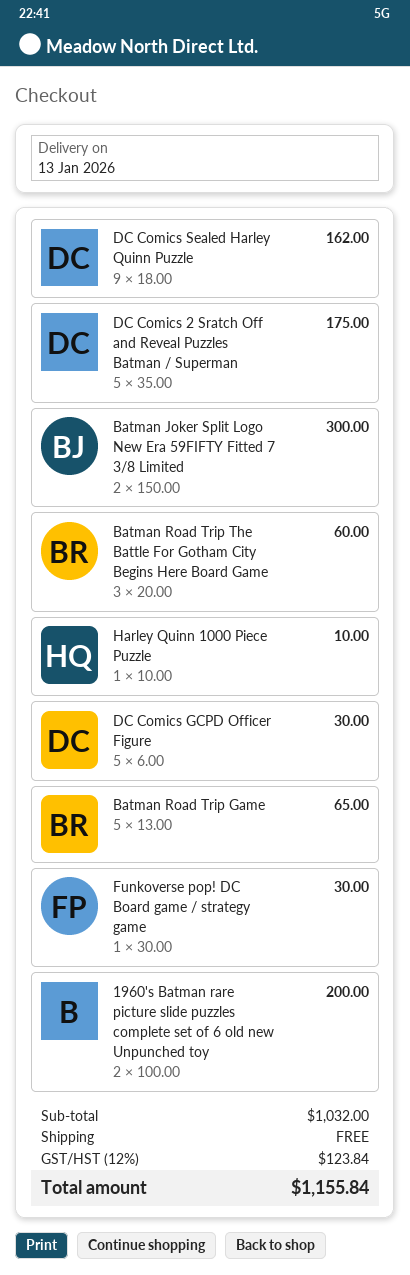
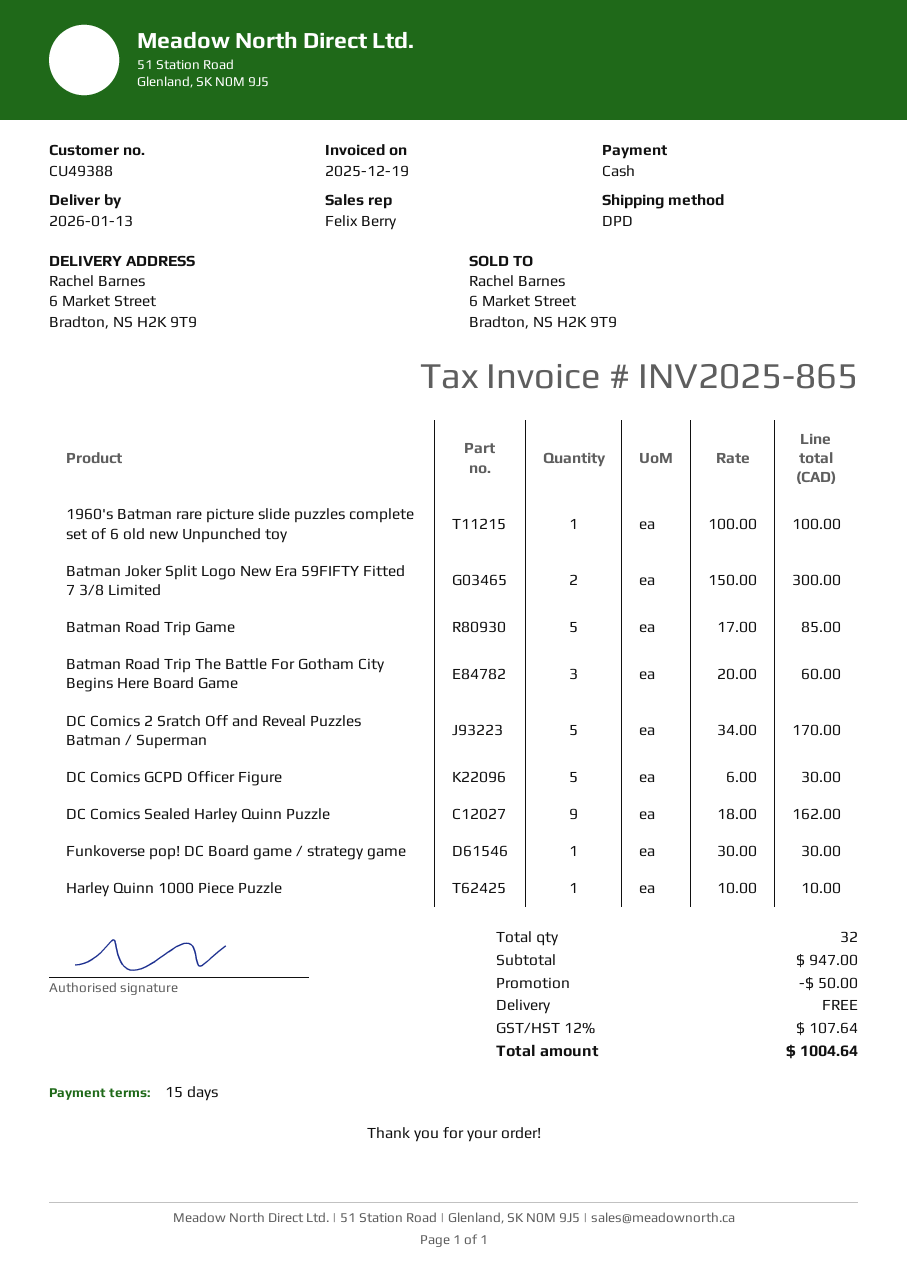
DC Comics 2 Sratch Off and Reveal Puzzles Batman / Superman: 5 x 35.00 = 175.00 -> 5 x 34.00 = 170.00
Batman Road Trip Game: 5 x 13.00 = 65.00 -> 5 x 17.00 = 85.00
1960's Batman rare picture slide puzzles complete set of 6 old new Unpunched toy: 2 x 100.00 = 200.00 -> 1 x 100.00 = 100.00
subtotal: 1032.00 -> 947.00
discount: none -> 50.00
tax: 12% = 123.84 -> 12% = 107.64
total: 1155.84 -> 1004.64

